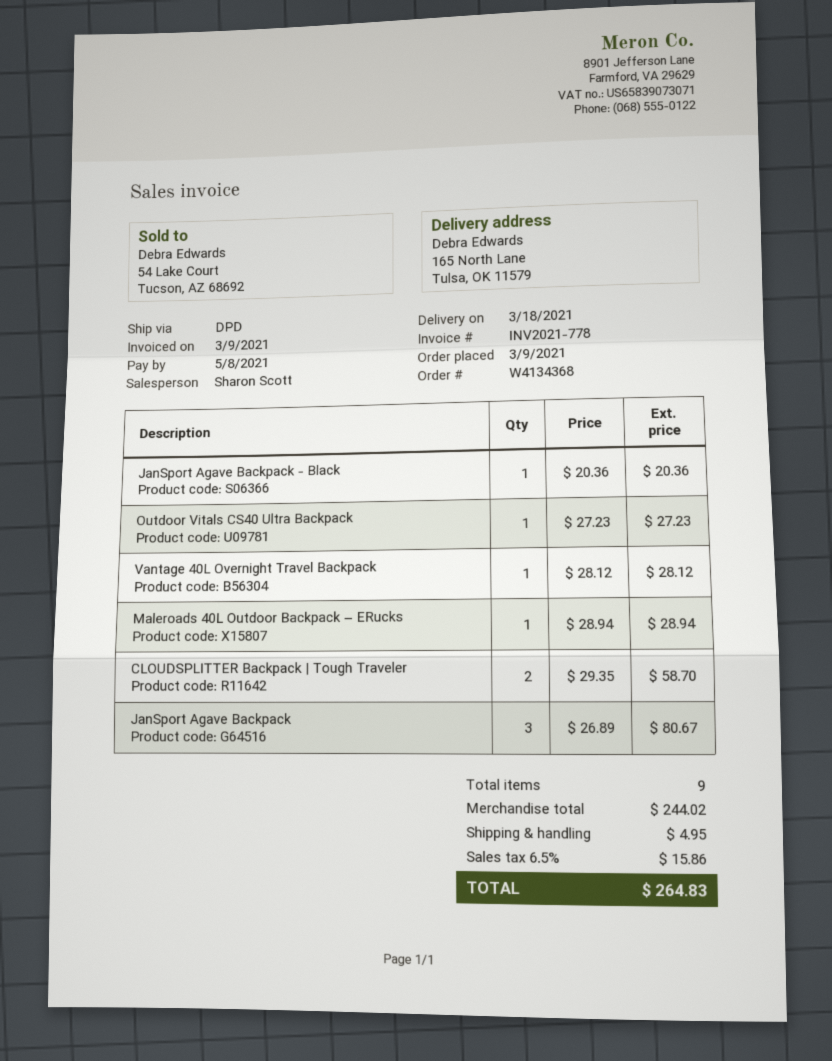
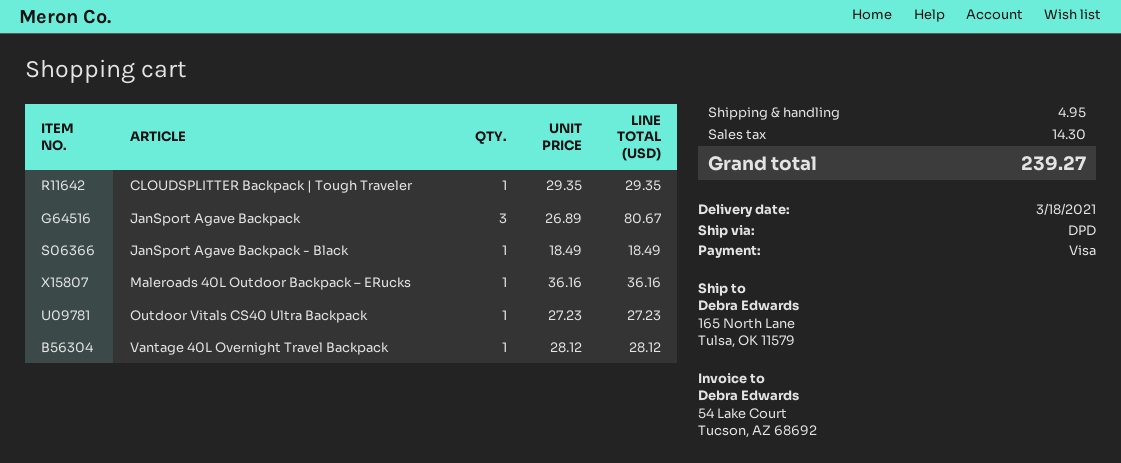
JanSport Agave Backpack - Black: 1 x 20.36 = 20.36 -> 1 x 18.49 = 18.49
Maleroads 40L Outdoor Backpack – ERucks: 1 x 28.94 = 28.94 -> 1 x 36.16 = 36.16
CLOUDSPLITTER Backpack | Tough Traveler: 2 x 29.35 = 58.70 -> 1 x 29.35 = 29.35
tax: 15.86 -> 14.30
total: 264.83 -> 239.27

